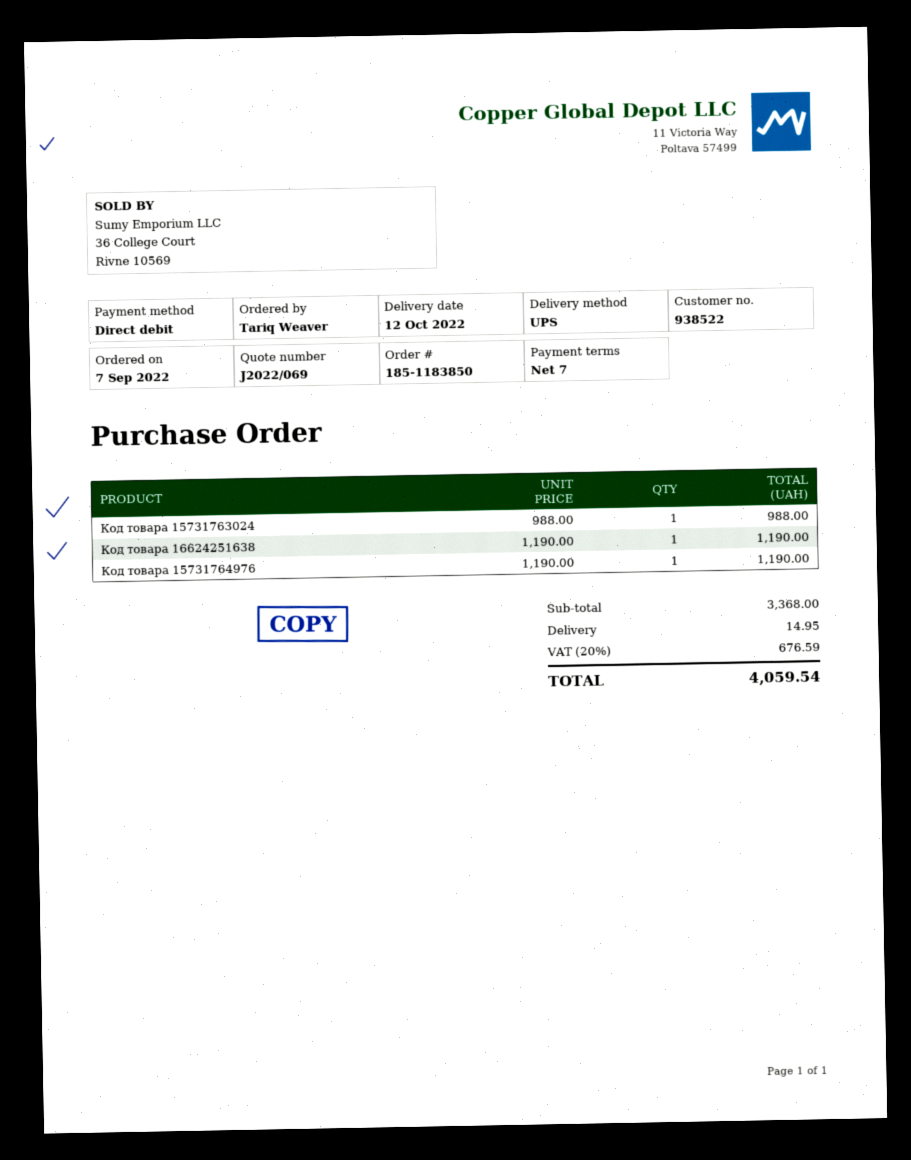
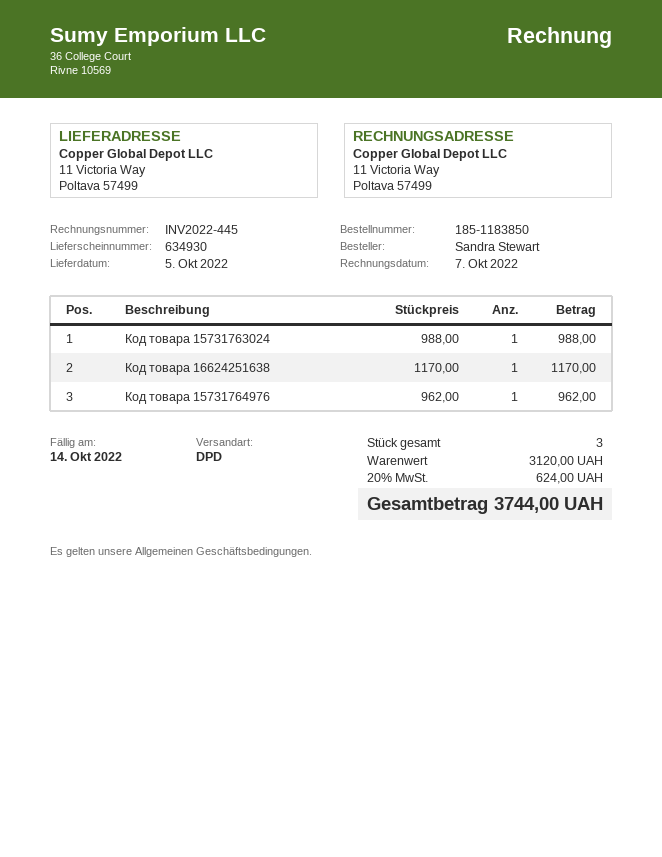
delivery date: 2022-10-12 -> 2022-10-05
ordered by: Tariq Weaver -> Sandra Stewart
shipping method: UPS -> DPD
Код товара 16624251638: 1 x 1190.00 = 1190.00 -> 1 x 1170.00 = 1170.00
Код товара 15731764976: 1 x 1190.00 = 1190.00 -> 1 x 962.00 = 962.00
subtotal: 3368.00 -> 3120.00
shipping: 14.95 -> none
tax: 20% = 676.59 -> 20% = 624.00
total: 4059.54 -> 3744.00

